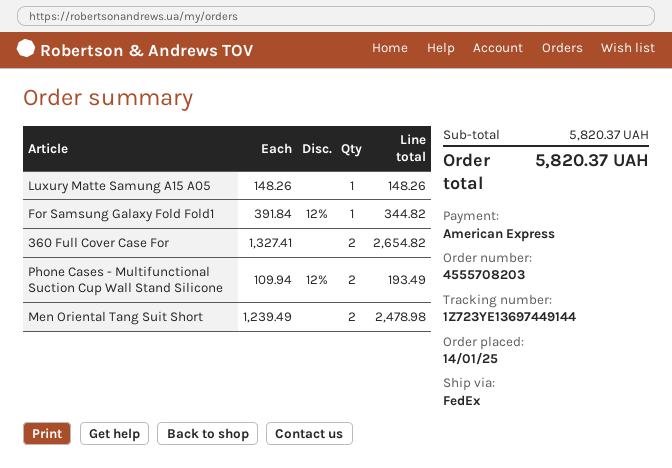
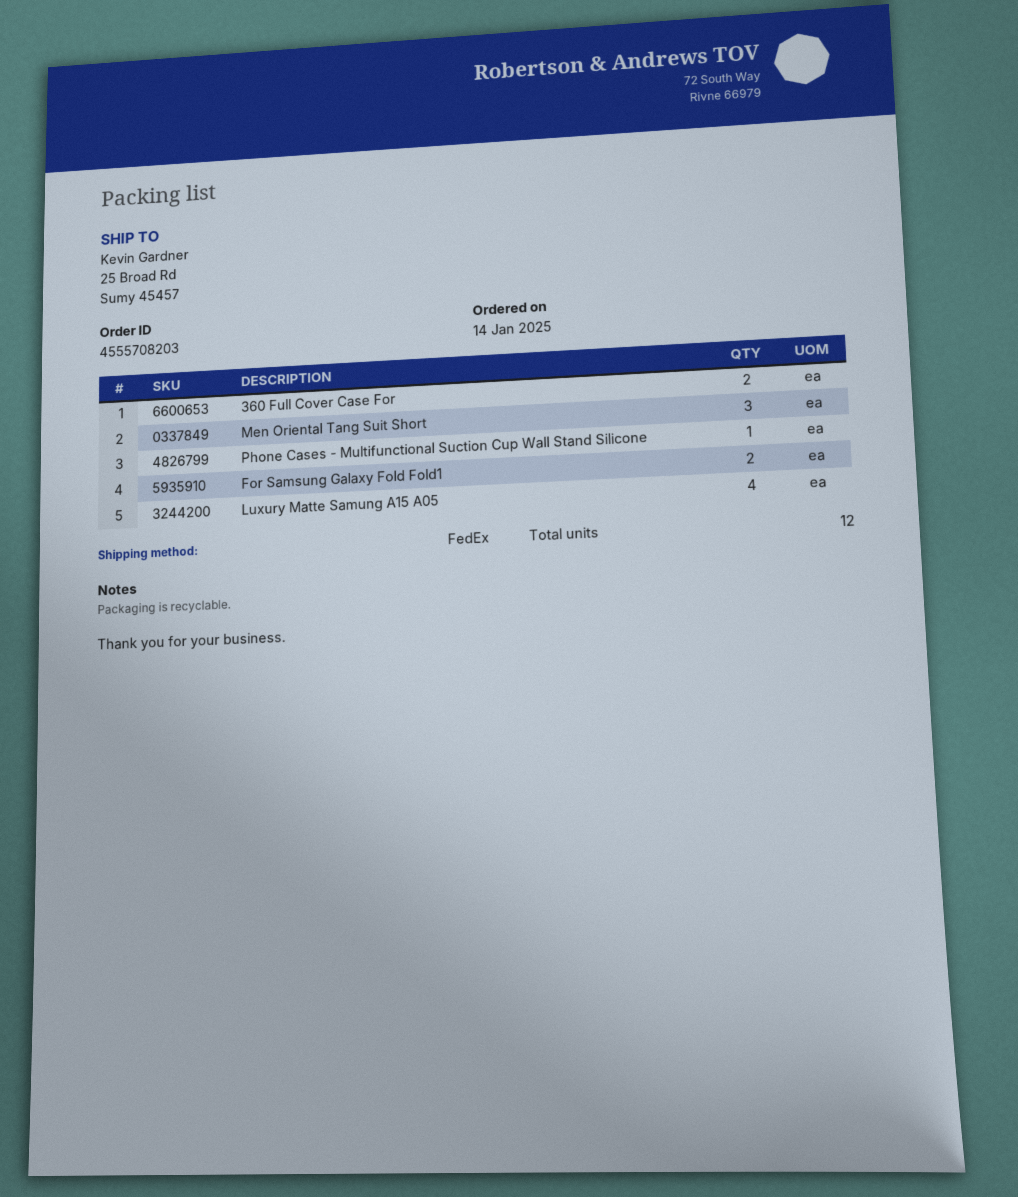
Luxury Matte Samung A15 A05: 1 -> 4
For Samsung Galaxy Fold Fold1: 1 -> 2
Phone Cases - Multifunctional Suction Cup Wall Stand Silicone: 2 -> 1
Men Oriental Tang Suit Short: 2 -> 3

